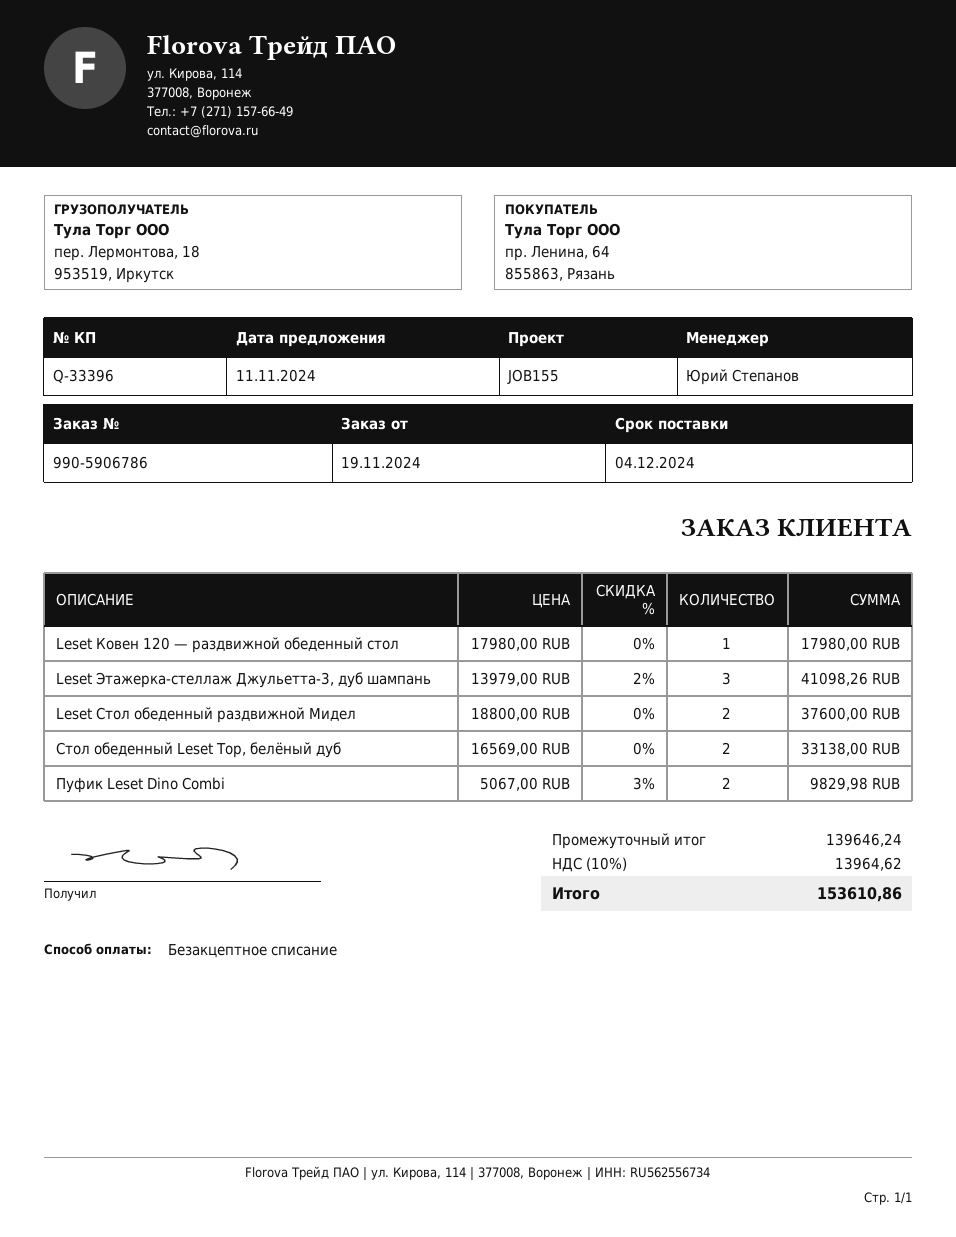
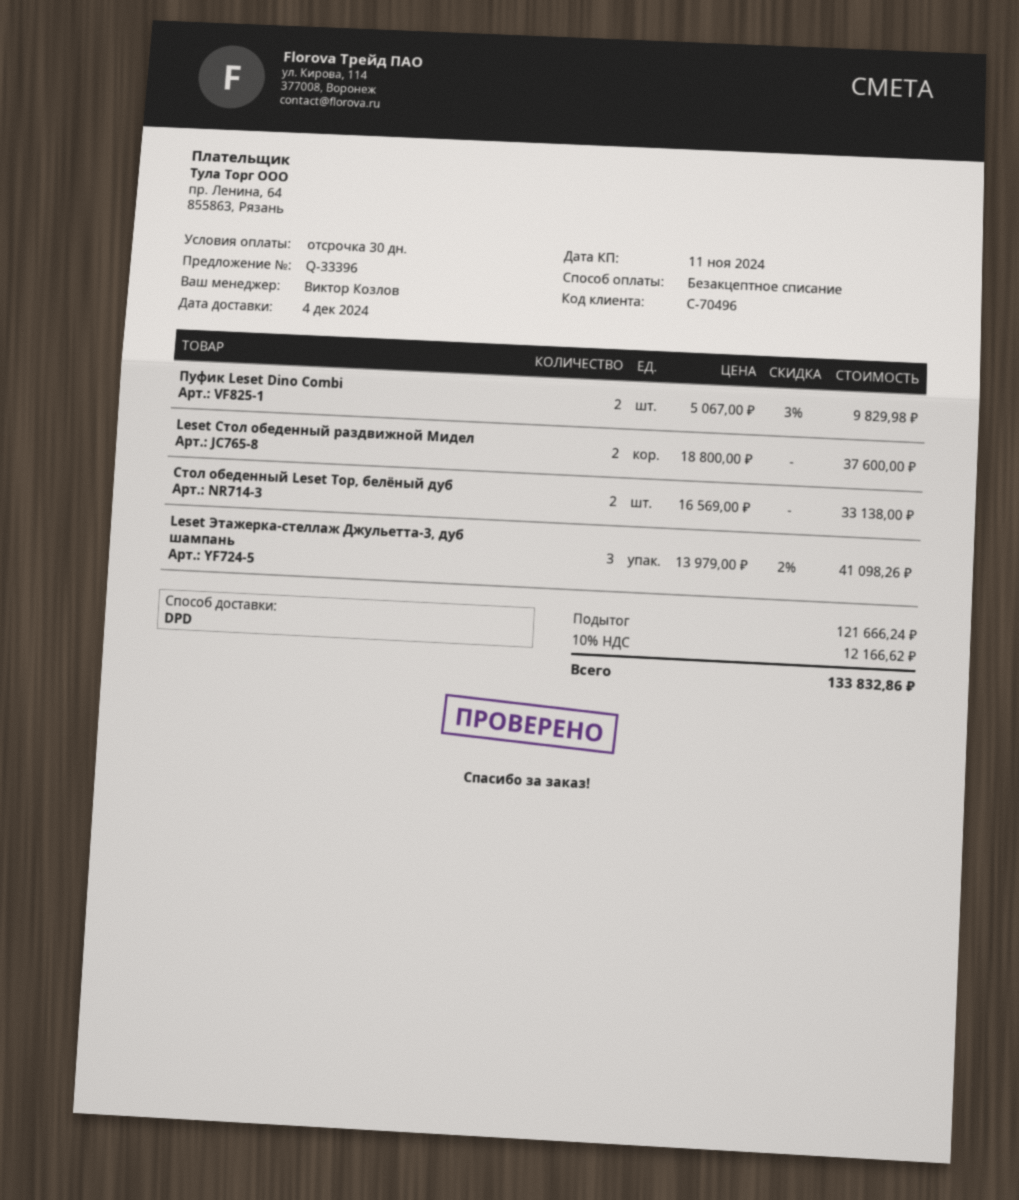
sales rep: Юрий Степанов -> Виктор Козлов
Leset Ковен 120 — раздвижной обеденный стол: 1 x 17980.00 = 17980.00 -> none
subtotal: 139646.24 -> 121666.24
tax: 10% = 13964.62 -> 10% = 12166.62
total: 153610.86 -> 133832.86

